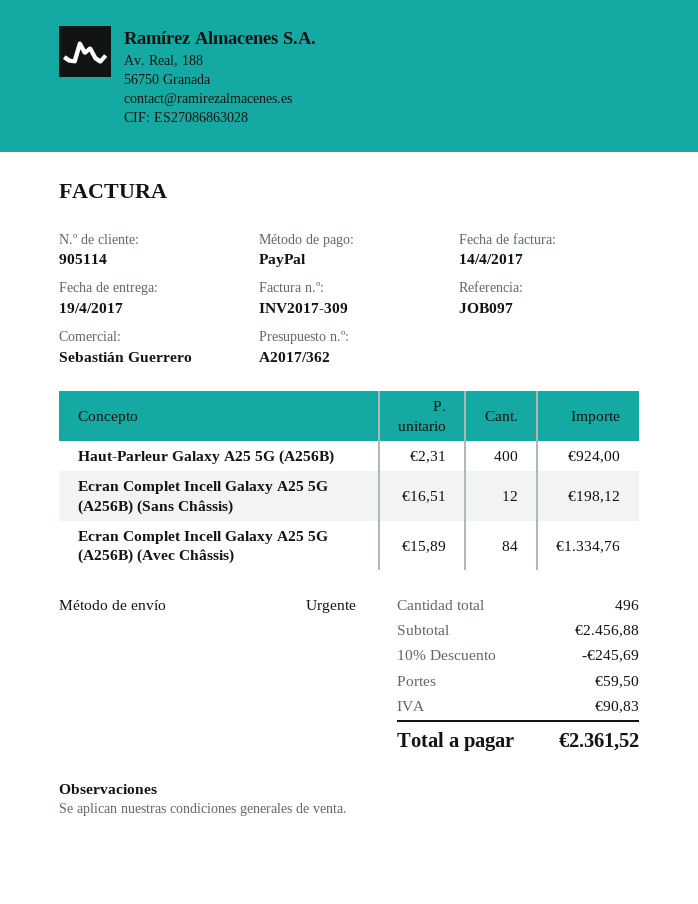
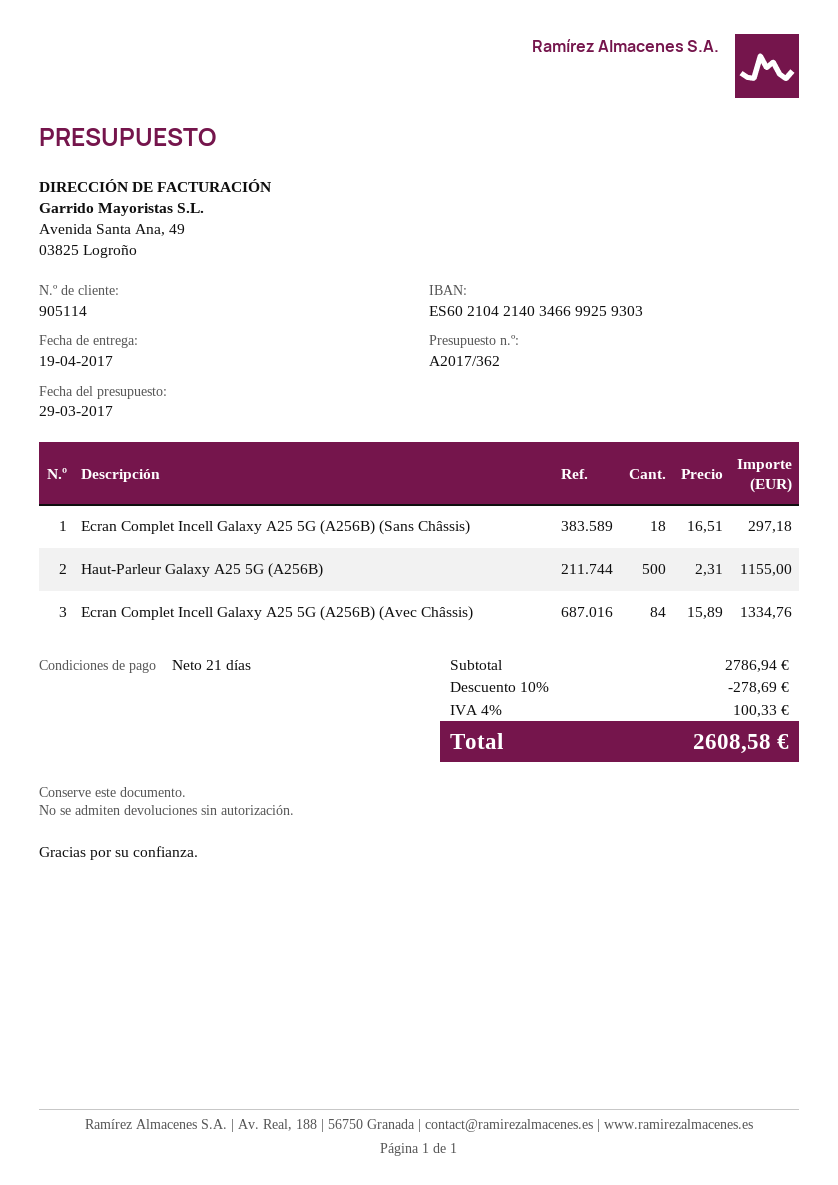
Haut-Parleur Galaxy A25 5G (A256B): 400 x 2.31 = 924.00 -> 500 x 2.31 = 1155.00
Ecran Complet Incell Galaxy A25 5G (A256B) (Sans Châssis): 12 x 16.51 = 198.12 -> 18 x 16.51 = 297.18
subtotal: 2456.88 -> 2786.94
discount: 10% = 245.69 -> 10% = 278.69
shipping: 59.50 -> none
tax: 90.83 -> 100.33
total: 2361.52 -> 2608.58

